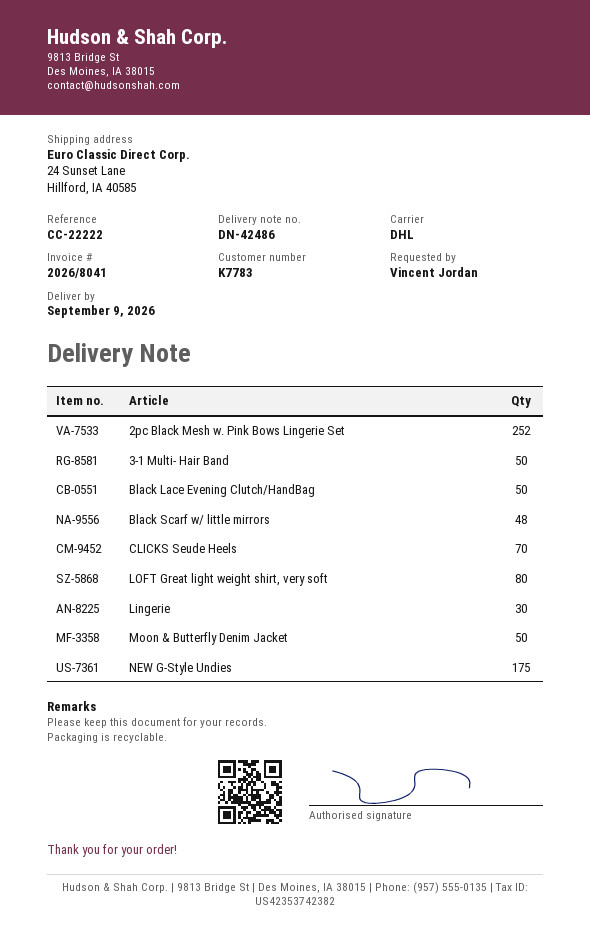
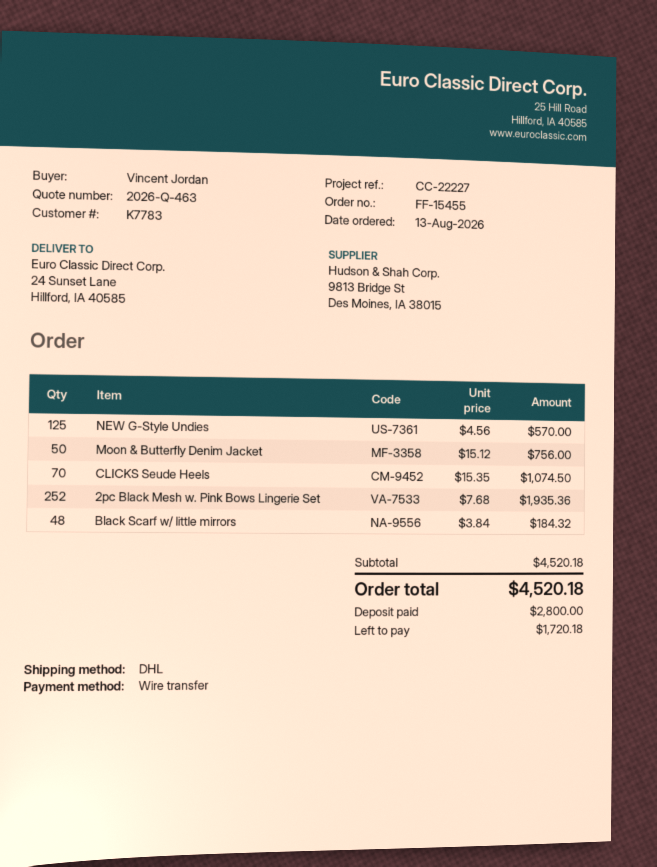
reference: CC-22222 -> CC-22227
3-1 Multi- Hair Band: 50 -> none
Black Lace Evening Clutch/HandBag: 50 -> none
LOFT Great light weight shirt, very soft: 80 -> none
Lingerie: 30 -> none
NEW G-Style Undies: 175 -> 125

